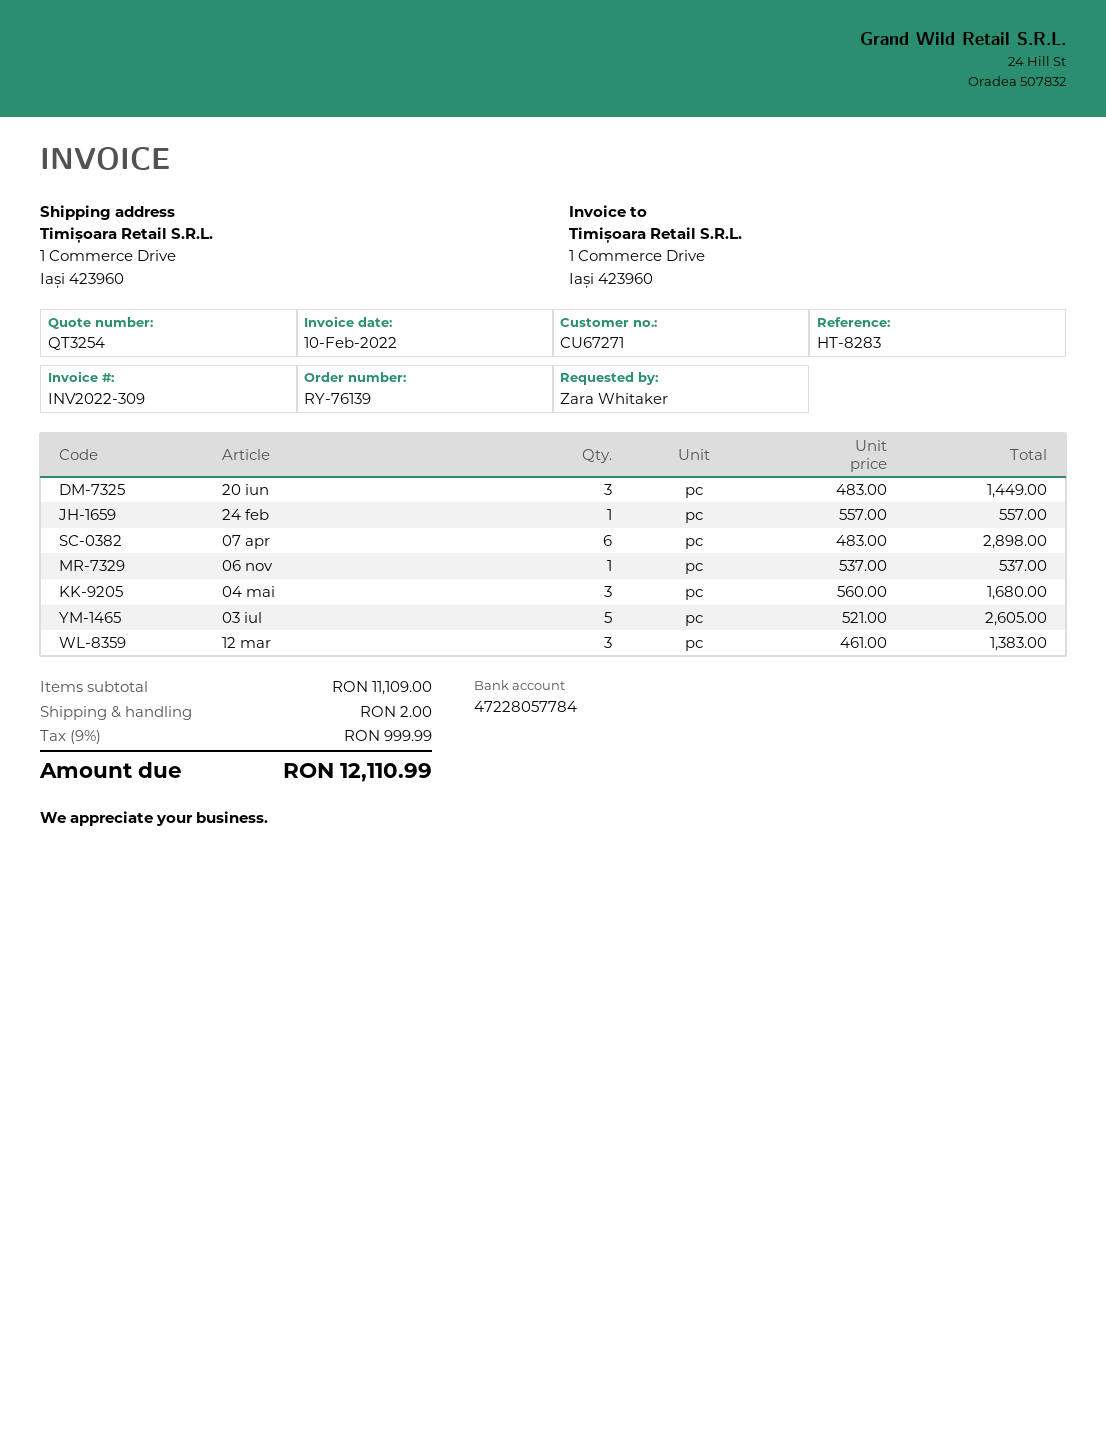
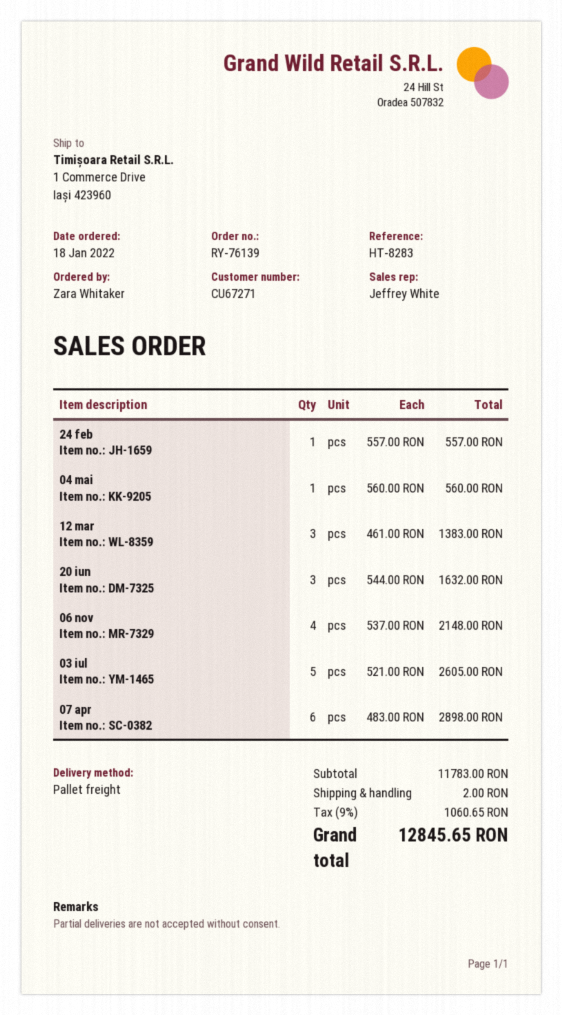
20 iun: 3 x 483.00 = 1449.00 -> 3 x 544.00 = 1632.00
06 nov: 1 x 537.00 = 537.00 -> 4 x 537.00 = 2148.00
04 mai: 3 x 560.00 = 1680.00 -> 1 x 560.00 = 560.00
subtotal: 11109.00 -> 11783.00
tax: 9% = 999.99 -> 9% = 1060.65
total: 12110.99 -> 12845.65

